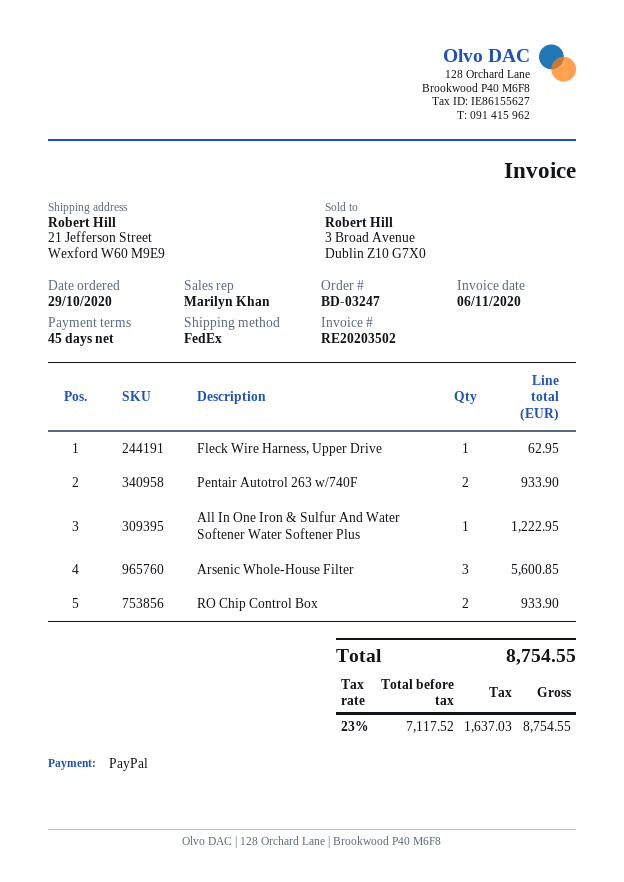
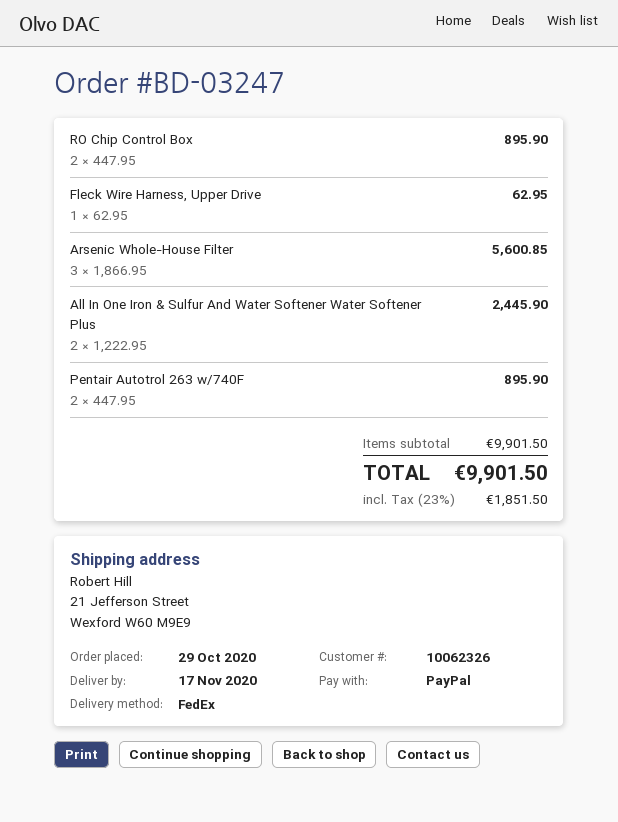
Pentair Autotrol 263 w/740F: 2 for 933.90 -> 2 for 895.90
All In One Iron & Sulfur And Water Softener Water Softener Plus: 1 for 1222.95 -> 2 for 2445.90
RO Chip Control Box: 2 for 933.90 -> 2 for 895.90
tax: 23% = 1637.03 -> 23% = 1851.50
total: 8754.55 -> 9901.50

